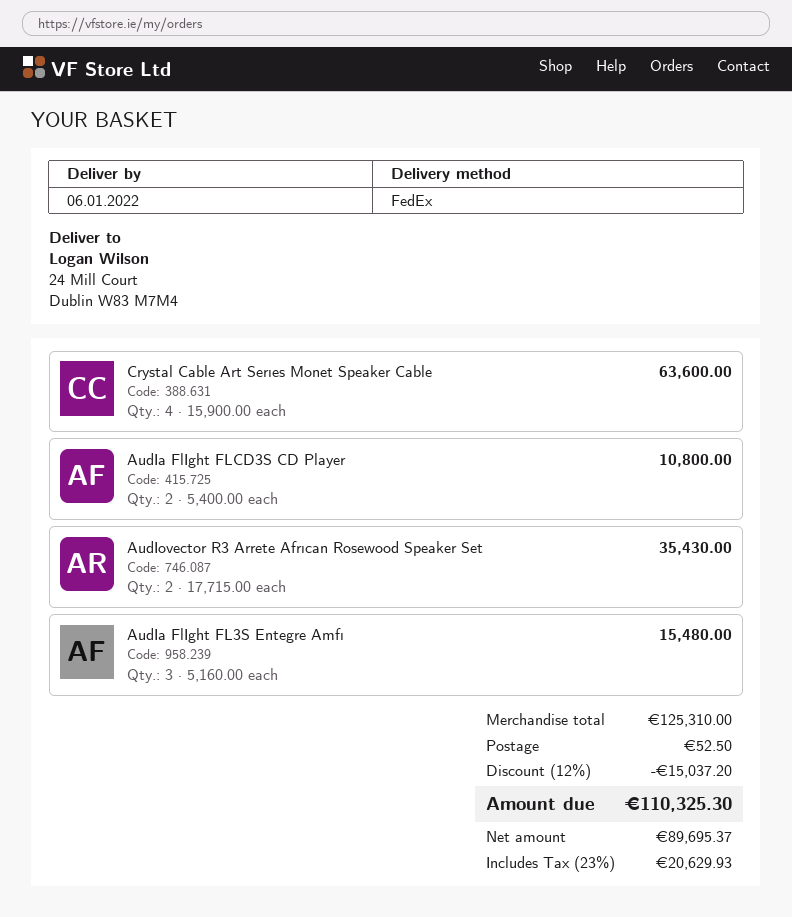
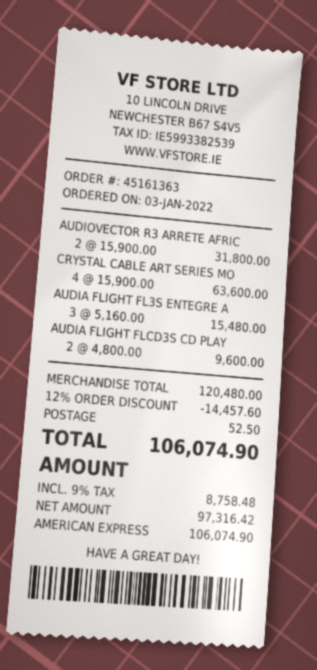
AudIa FlIght FLCD3S CD Player: 2 x 5400.00 = 10800.00 -> 2 x 4800.00 = 9600.00
AudIovector R3 Arrete Afrıcan Rosewood Speaker Set: 2 x 17715.00 = 35430.00 -> 2 x 15900.00 = 31800.00
subtotal: 125310.00 -> 120480.00
discount: 12% = 15037.20 -> 12% = 14457.60
net: 89695.37 -> 97316.42
tax: 23% = 20629.93 -> 9% = 8758.48
total: 110325.30 -> 106074.90

